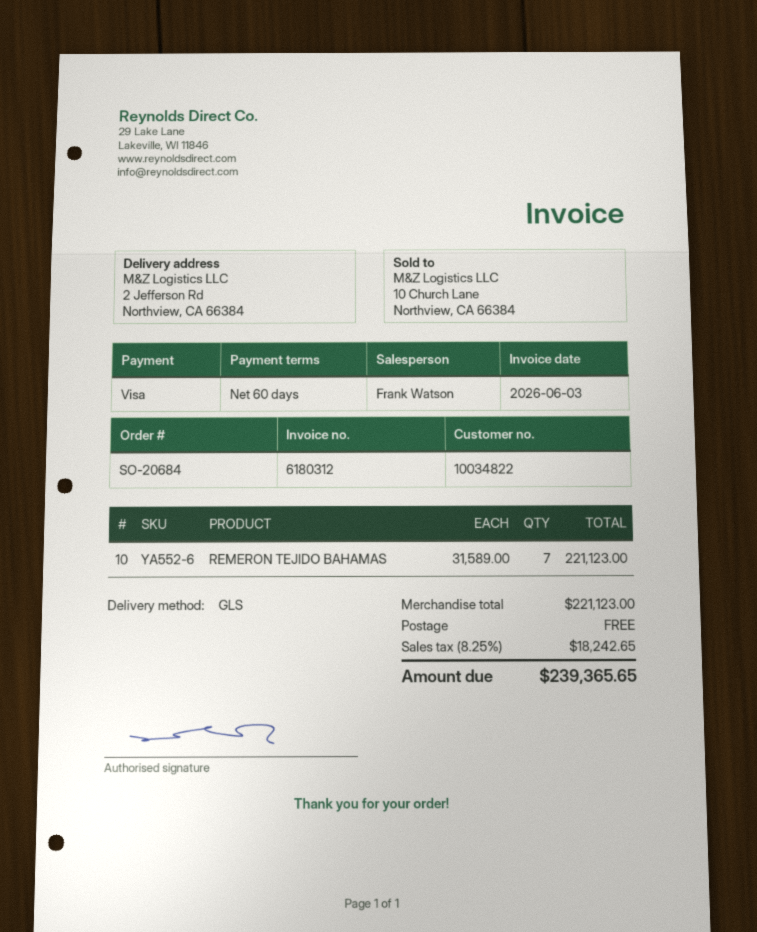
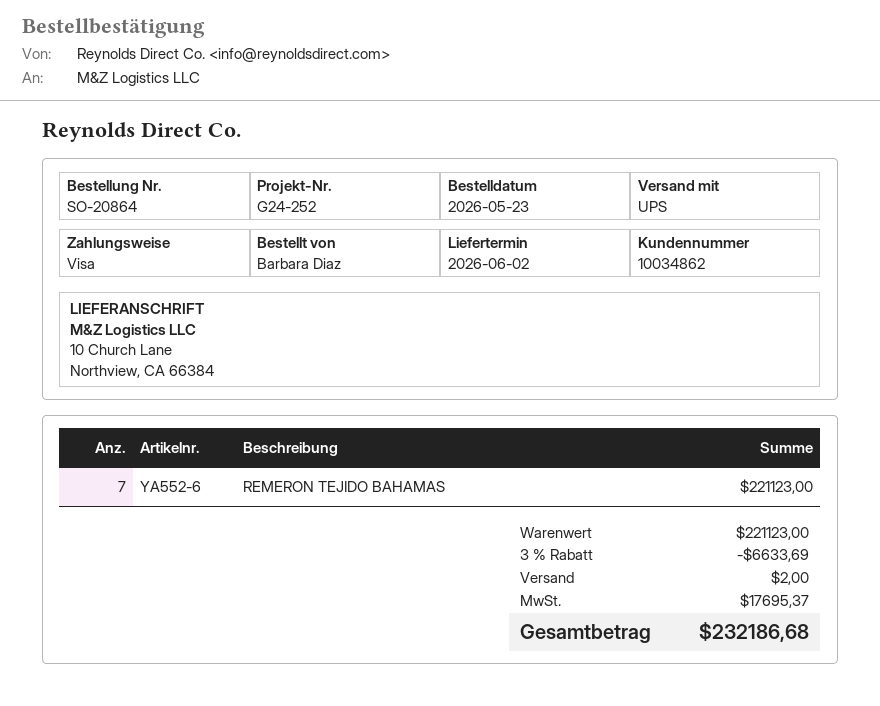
order number: SO-20684 -> SO-20864
customer number: 10034822 -> 10034862
shipping method: GLS -> UPS
ship to: 2 Jefferson Rd, Northview, CA 66384 -> 10 Church Lane, Northview, CA 66384
discount: none -> 3% = 6633.69
shipping: 0.00 -> 2.00
tax: 18242.65 -> 17695.37
total: 239365.65 -> 232186.68

